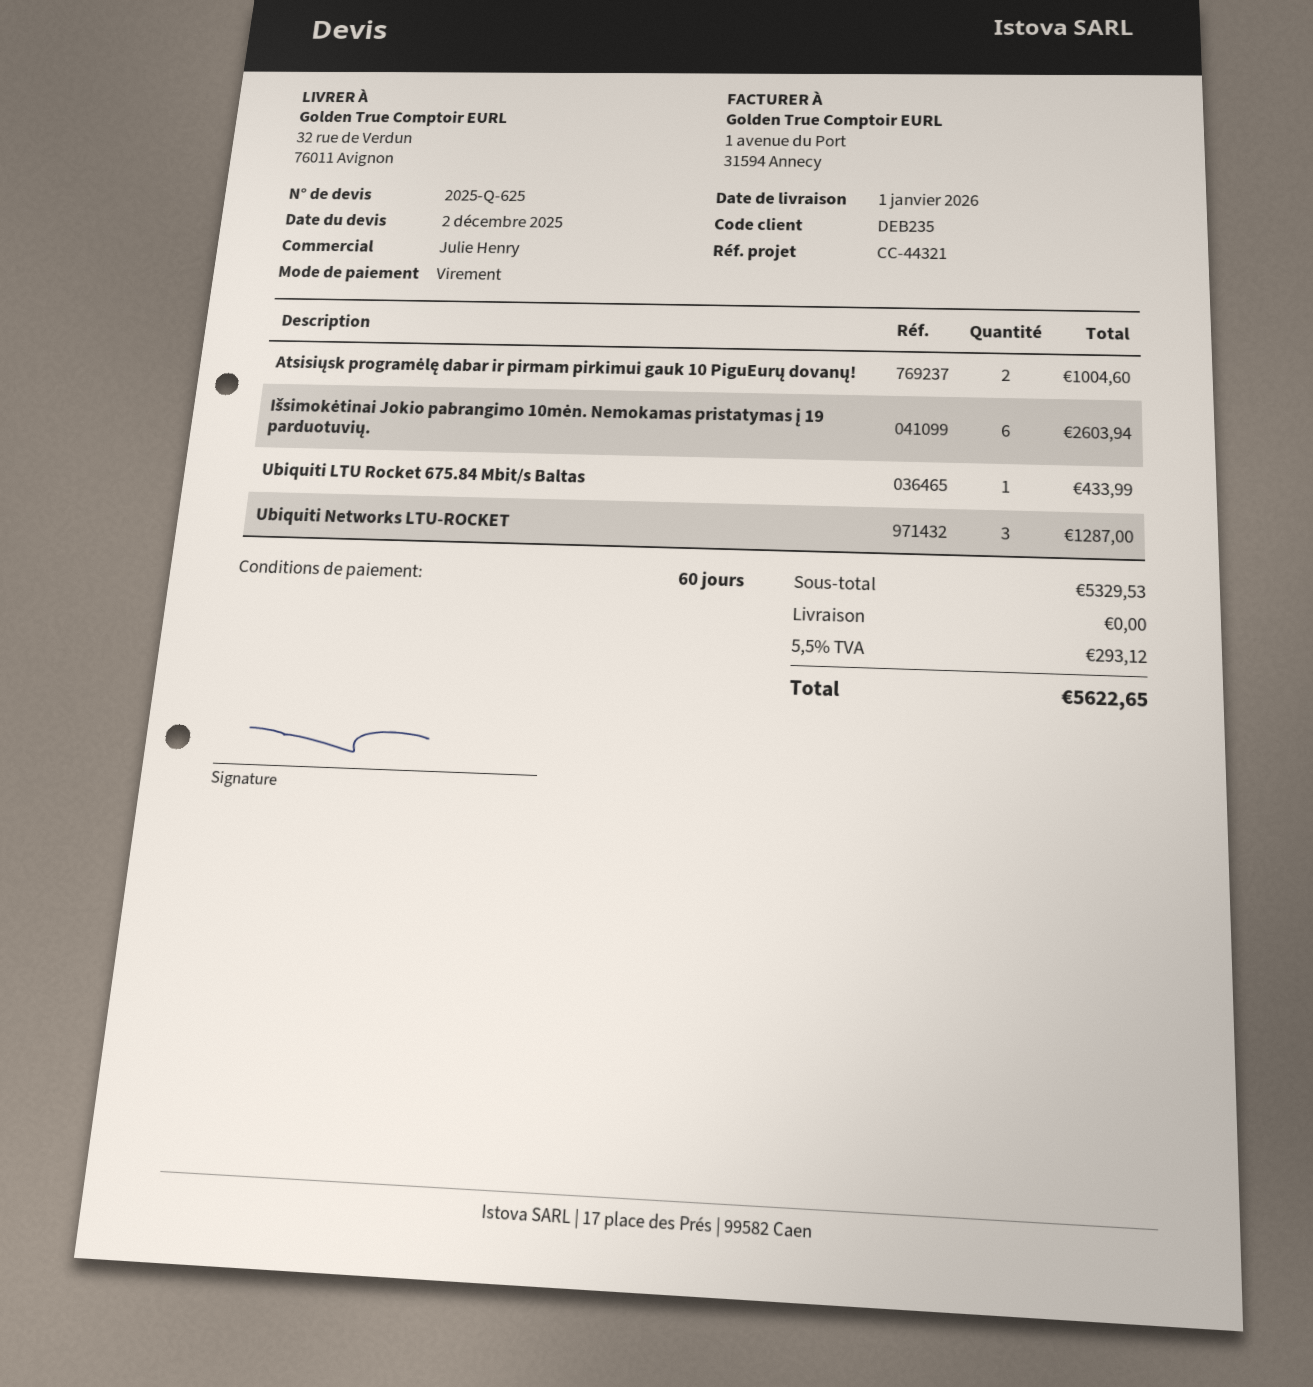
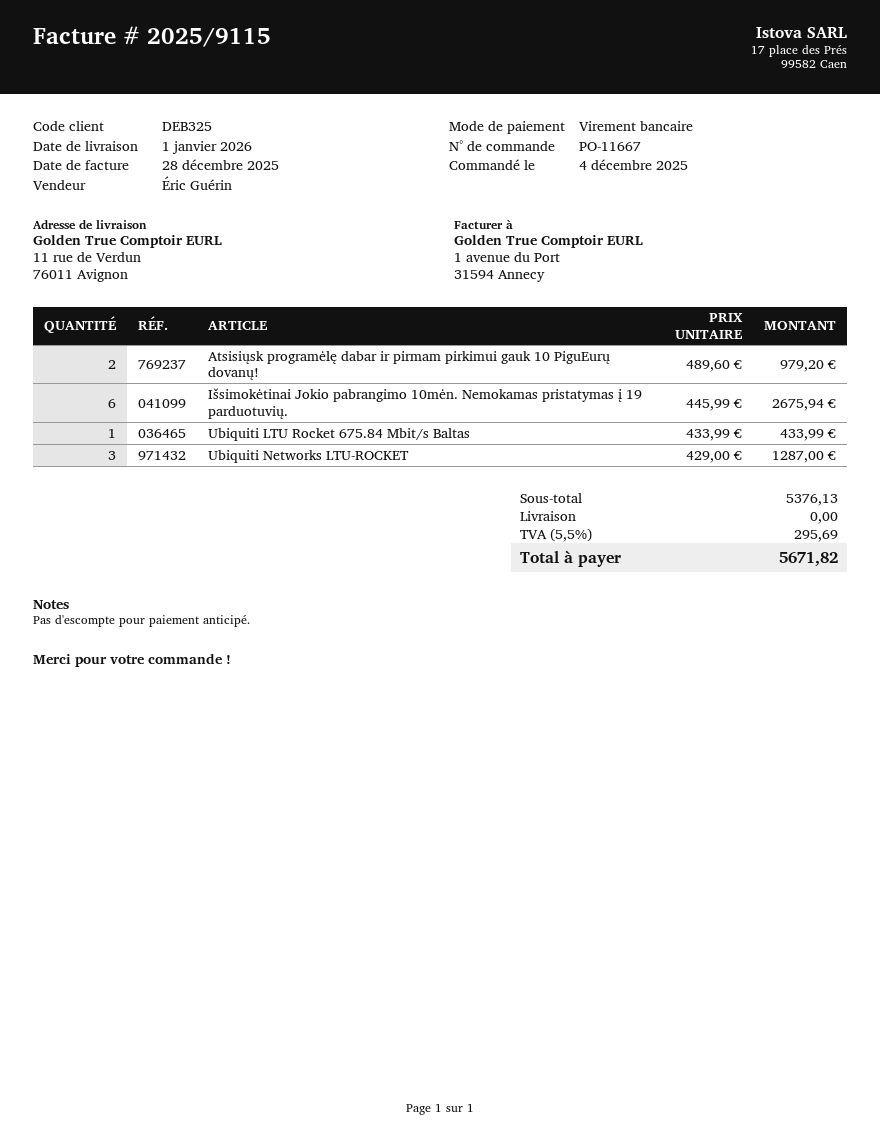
customer number: DEB235 -> DEB325
sales rep: Julie Henry -> Éric Guérin
ship to: 32 rue de Verdun, 76011 Avignon -> 11 rue de Verdun, 76011 Avignon
Atsisiųsk programėlę dabar ir pirmam pirkimui gauk 10 PiguEurų dovanų!: 2 for 1004.60 -> 2 for 979.20
Išsimokėtinai Jokio pabrangimo 10mėn. Nemokamas pristatymas į 19 parduotuvių.: 6 for 2603.94 -> 6 for 2675.94
subtotal: 5329.53 -> 5376.13
tax: 5.5% = 293.12 -> 5.5% = 295.69
total: 5622.65 -> 5671.82

